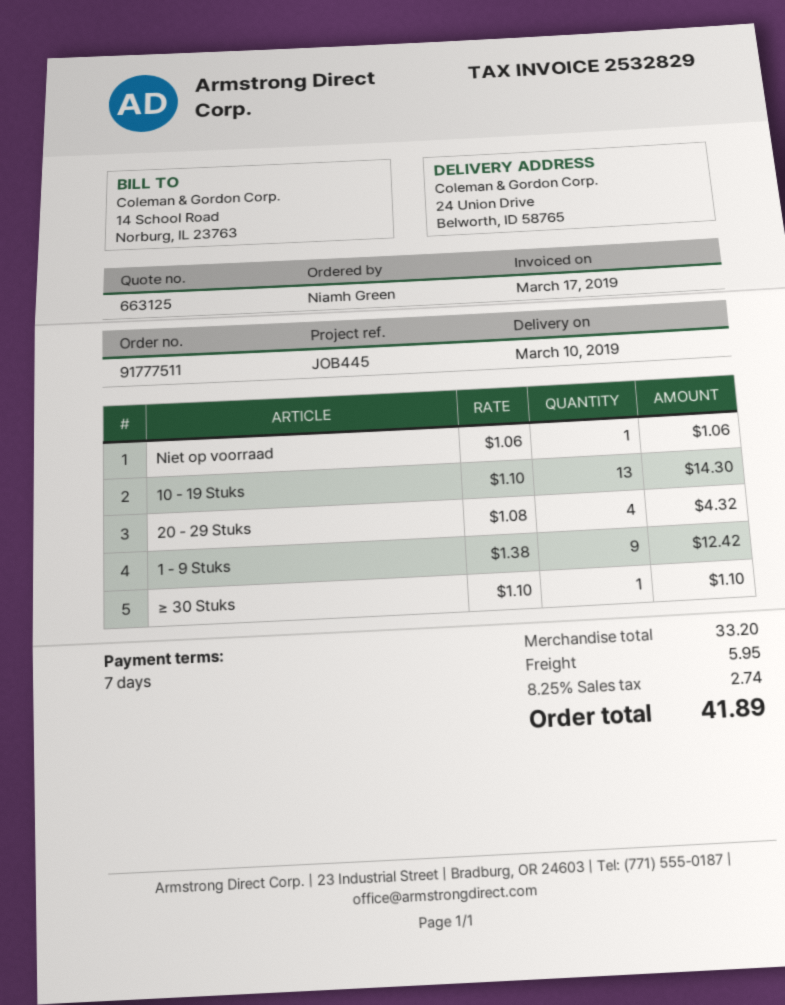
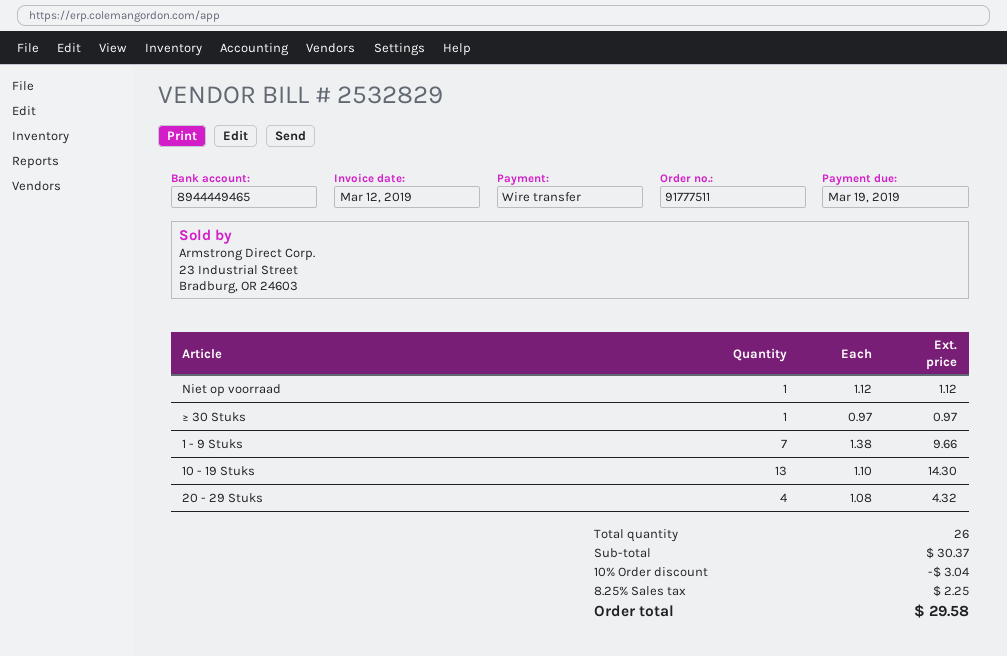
invoice date: 2019-03-17 -> 2019-03-12
Niet op voorraad: 1 x 1.06 = 1.06 -> 1 x 1.12 = 1.12
1 - 9 Stuks: 9 x 1.38 = 12.42 -> 7 x 1.38 = 9.66
≥ 30 Stuks: 1 x 1.10 = 1.10 -> 1 x 0.97 = 0.97
subtotal: 33.20 -> 30.37
discount: none -> 10% = 3.04
shipping: 5.95 -> none
tax: 8.25% = 2.74 -> 8.25% = 2.25
total: 41.89 -> 29.58

